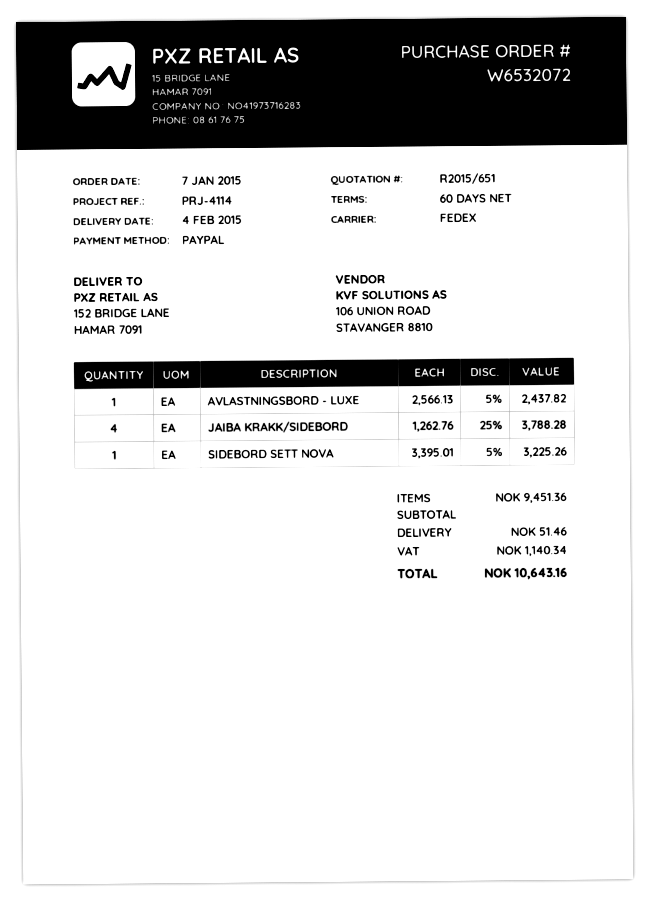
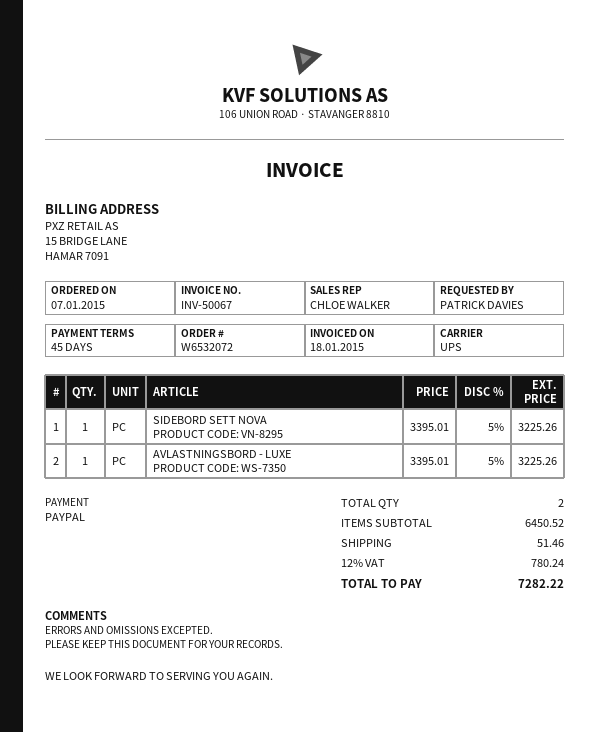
payment terms: 60 days -> 45 days
shipping method: FedEx -> UPS
AVLASTNINGSBORD - LUXE: 1 x 2566.13 - 5% = 2437.82 -> 1 x 3395.01 - 5% = 3225.26
JAIBA KRAKK/SIDEBORD: 4 x 1262.76 - 25% = 3788.28 -> none
subtotal: 9451.36 -> 6450.52
tax: 1140.34 -> 780.24
total: 10643.16 -> 7282.22

